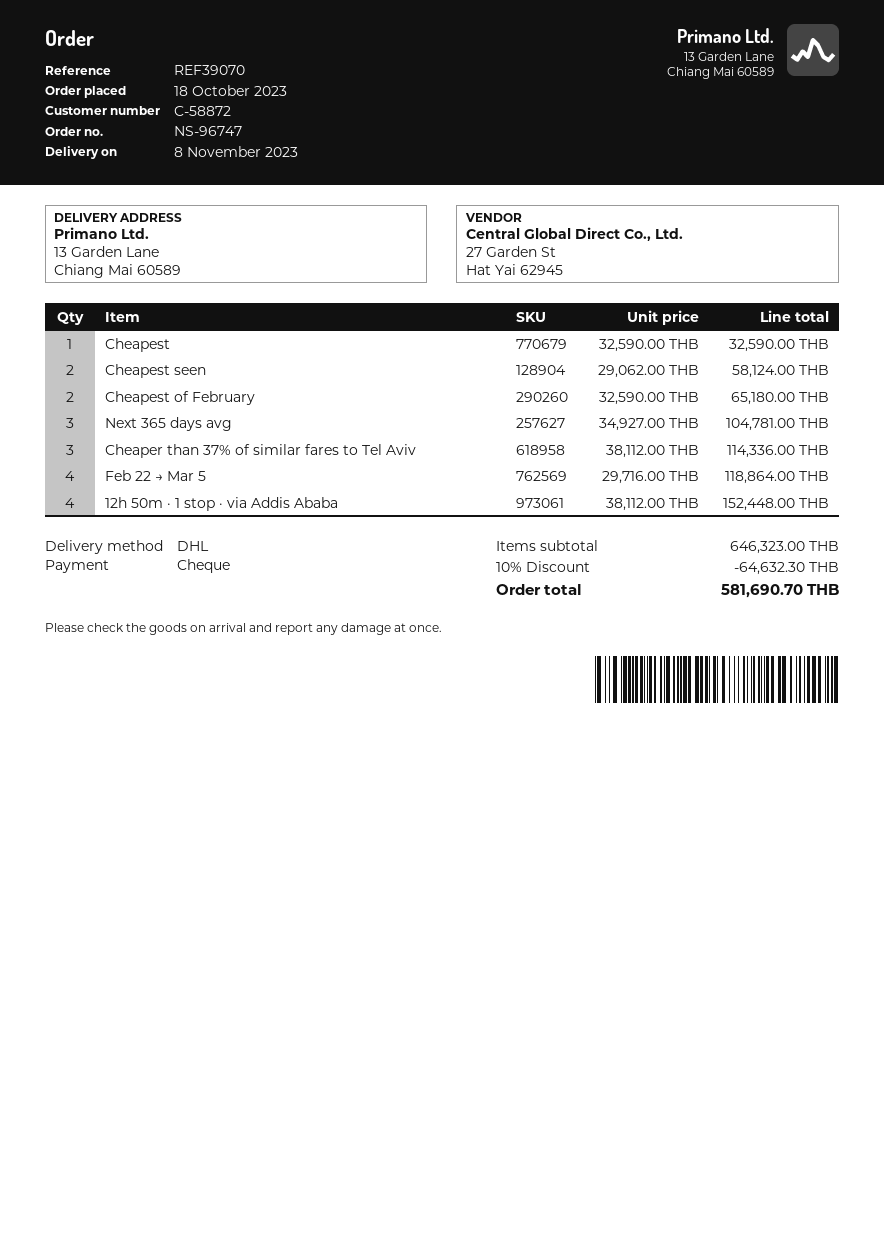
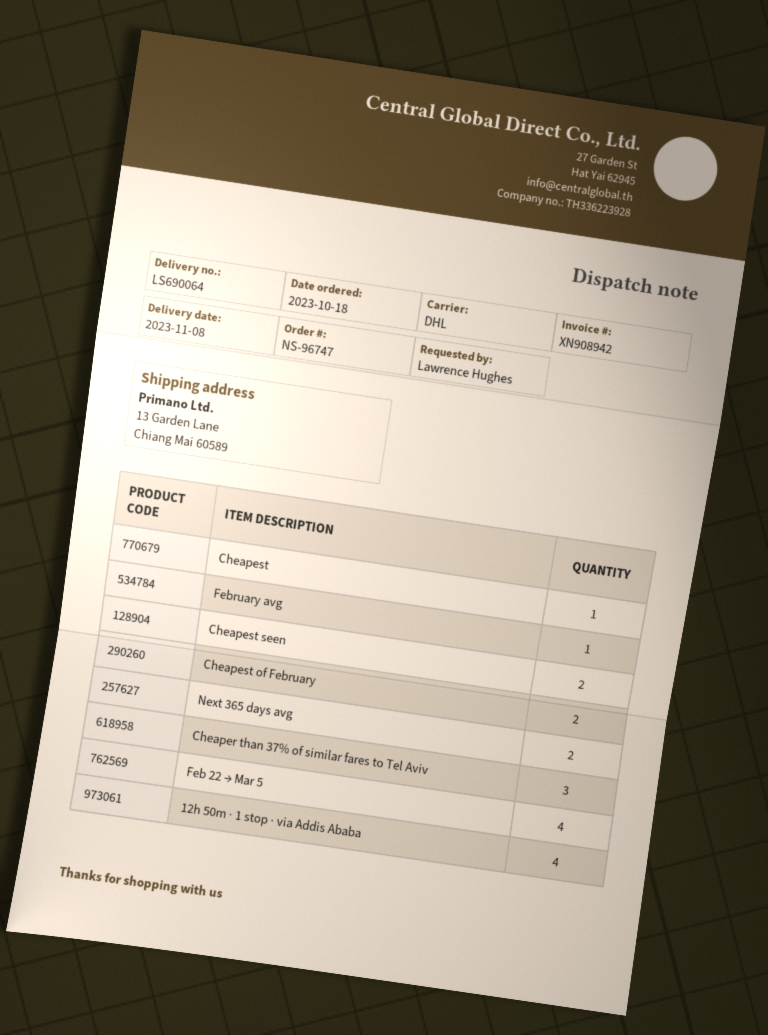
Next 365 days avg: 3 -> 2
February avg: none -> 1

